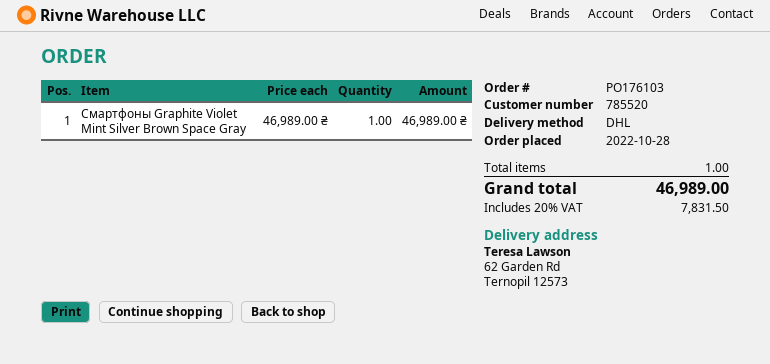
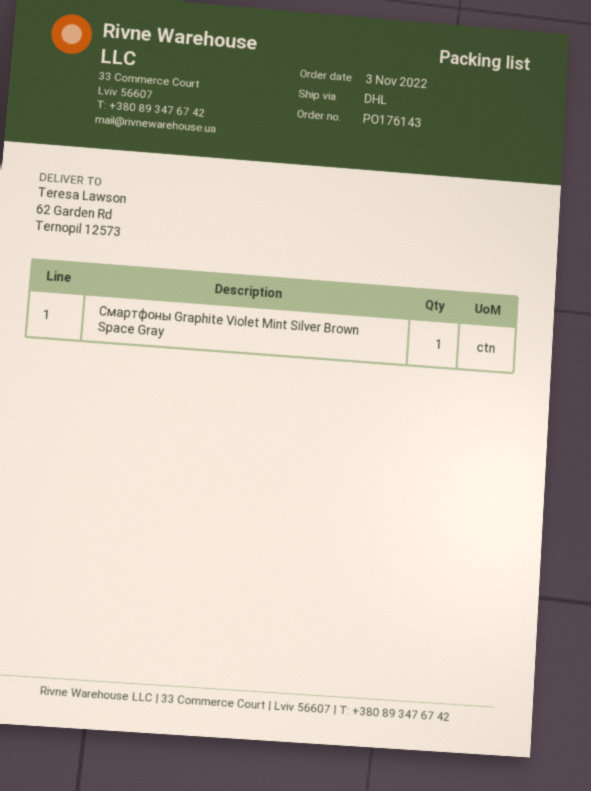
order number: PO176103 -> PO176143
order date: 2022-10-28 -> 2022-11-03

